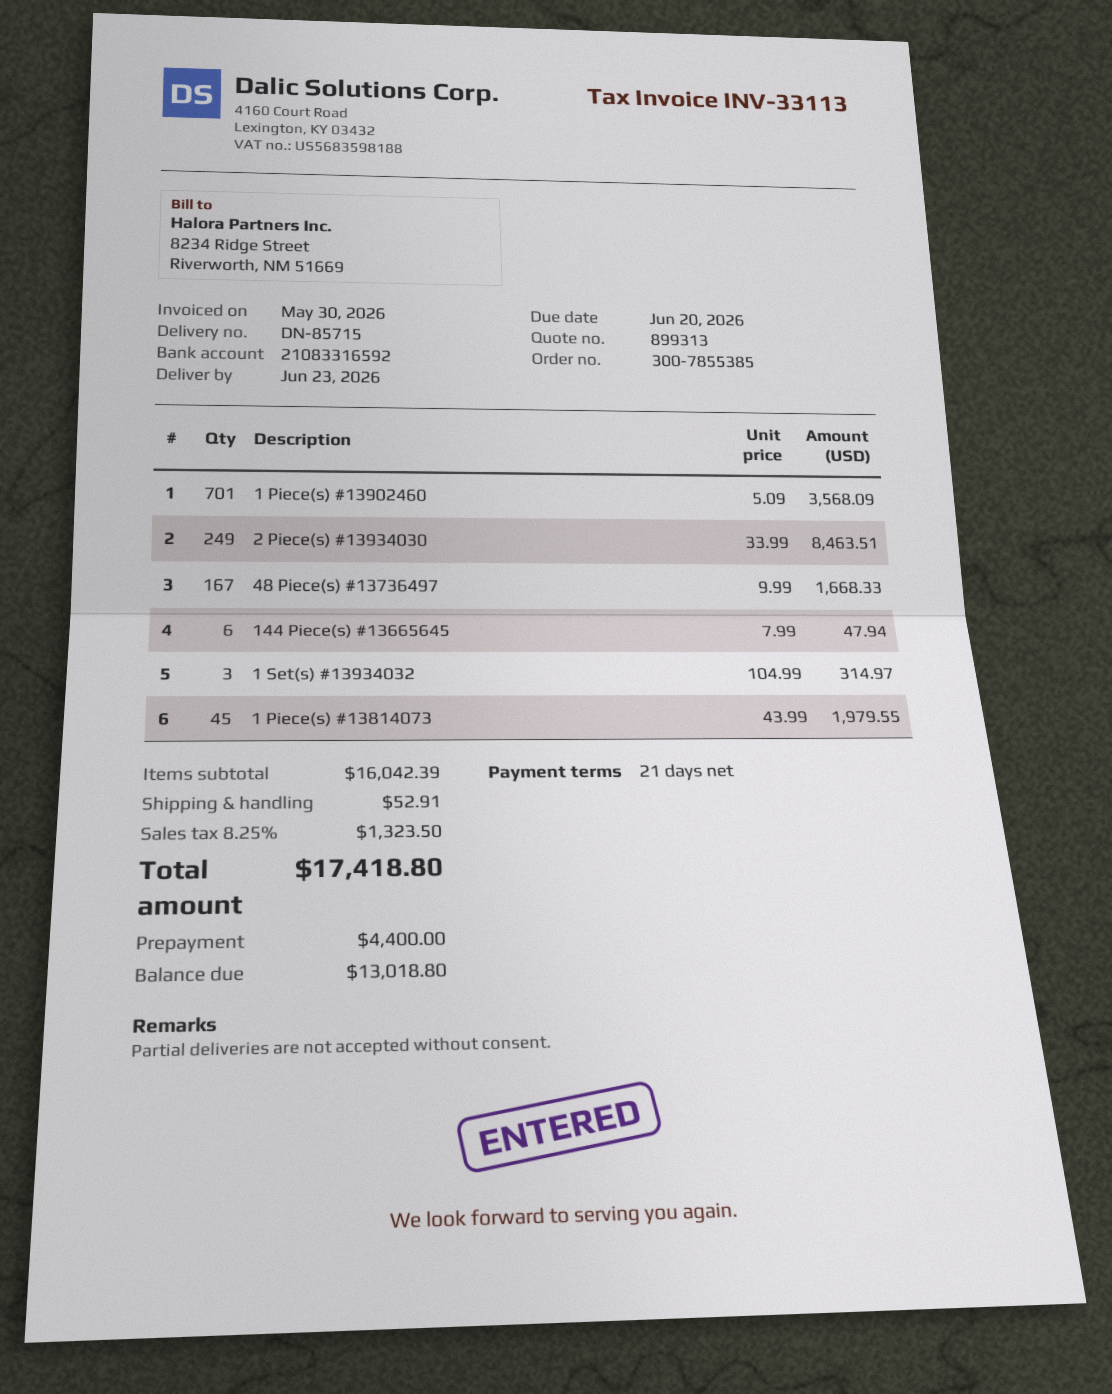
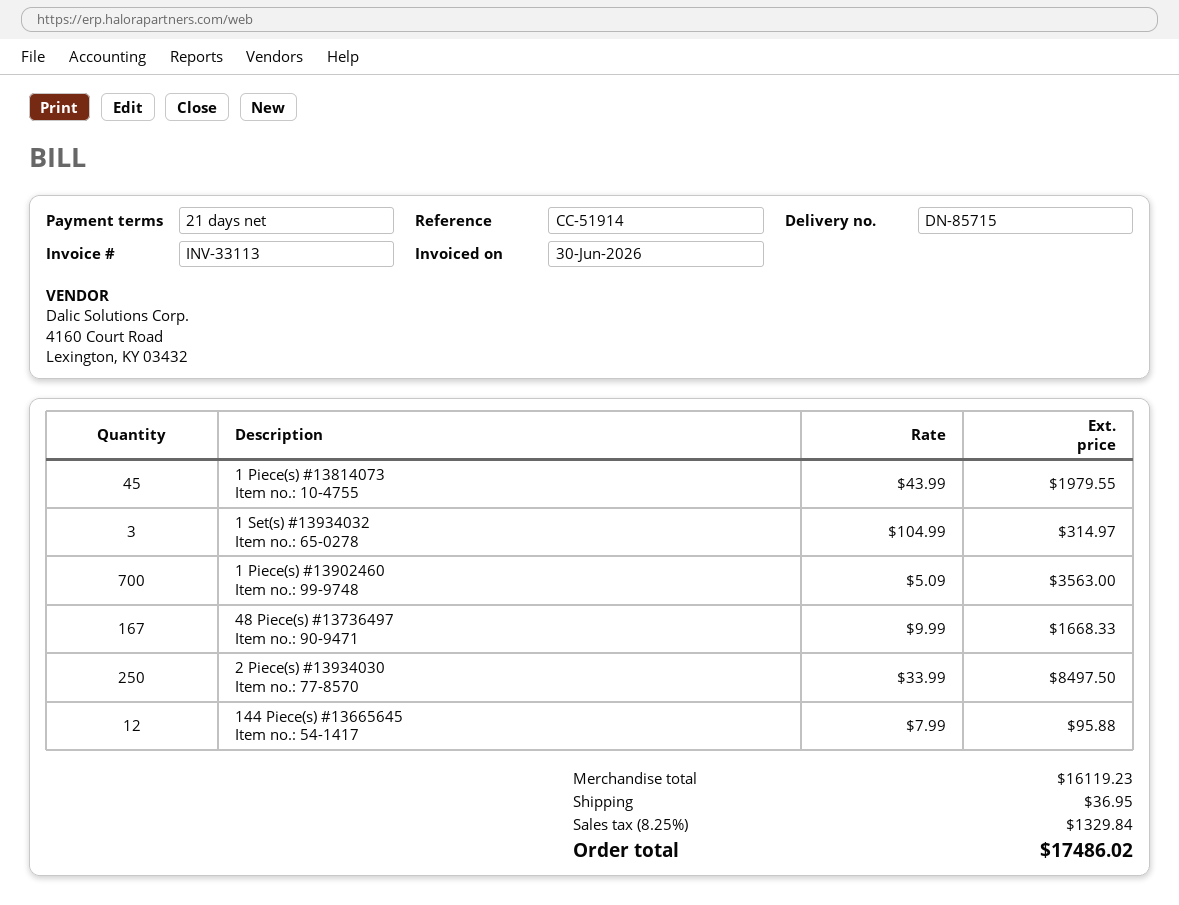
invoice date: 2026-05-30 -> 2026-06-30
1 Piece(s) #13902460: 701 x 5.09 = 3568.09 -> 700 x 5.09 = 3563.00
2 Piece(s) #13934030: 249 x 33.99 = 8463.51 -> 250 x 33.99 = 8497.50
144 Piece(s) #13665645: 6 x 7.99 = 47.94 -> 12 x 7.99 = 95.88
subtotal: 16042.39 -> 16119.23
shipping: 52.91 -> 36.95
tax: 8.25% = 1323.50 -> 8.25% = 1329.84
total: 17418.80 -> 17486.02

